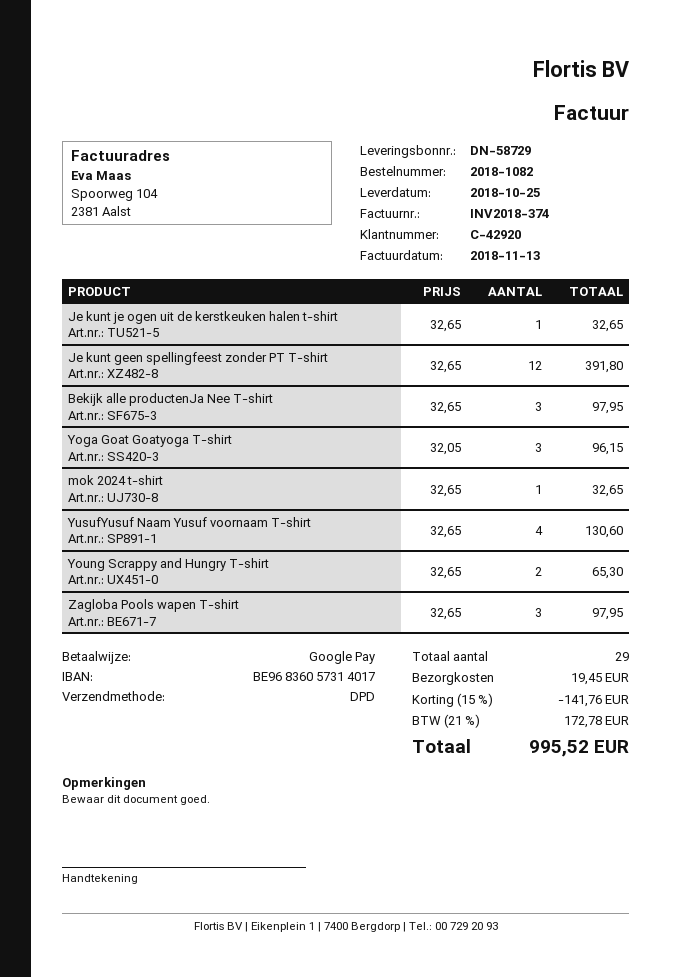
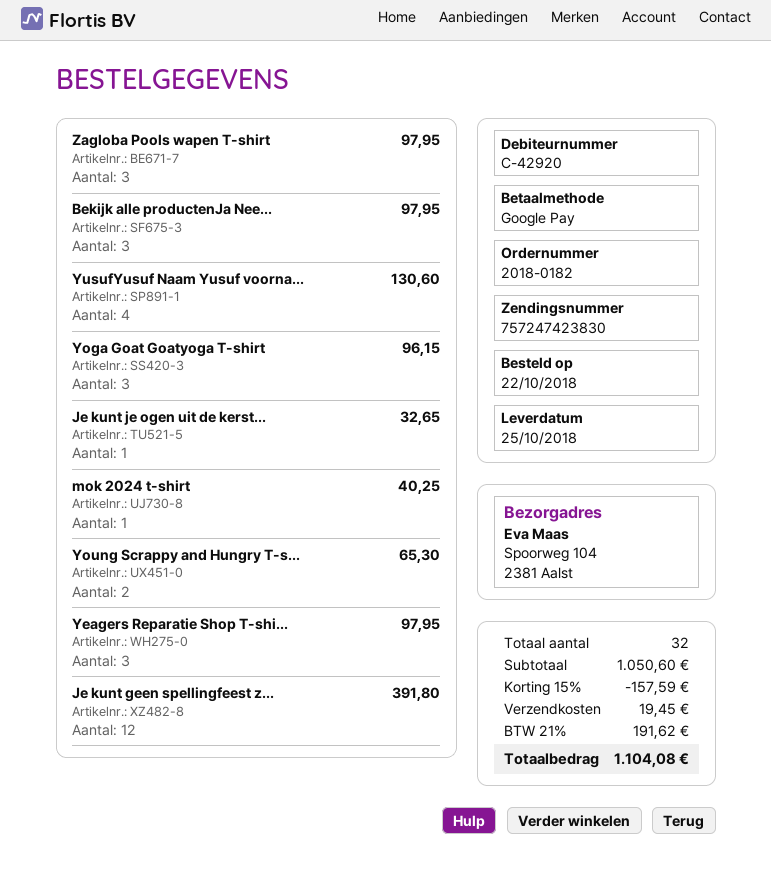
order number: 2018-1082 -> 2018-0182
mok 2024 t-shirt: 1 for 32.65 -> 1 for 40.25
Yeagers Reparatie Shop T-shi...: none -> 3 for 97.95
total quantity: 29 -> 32
discount: 15% = 141.76 -> 15% = 157.59
tax: 21% = 172.78 -> 21% = 191.62
total: 995.52 -> 1104.08

